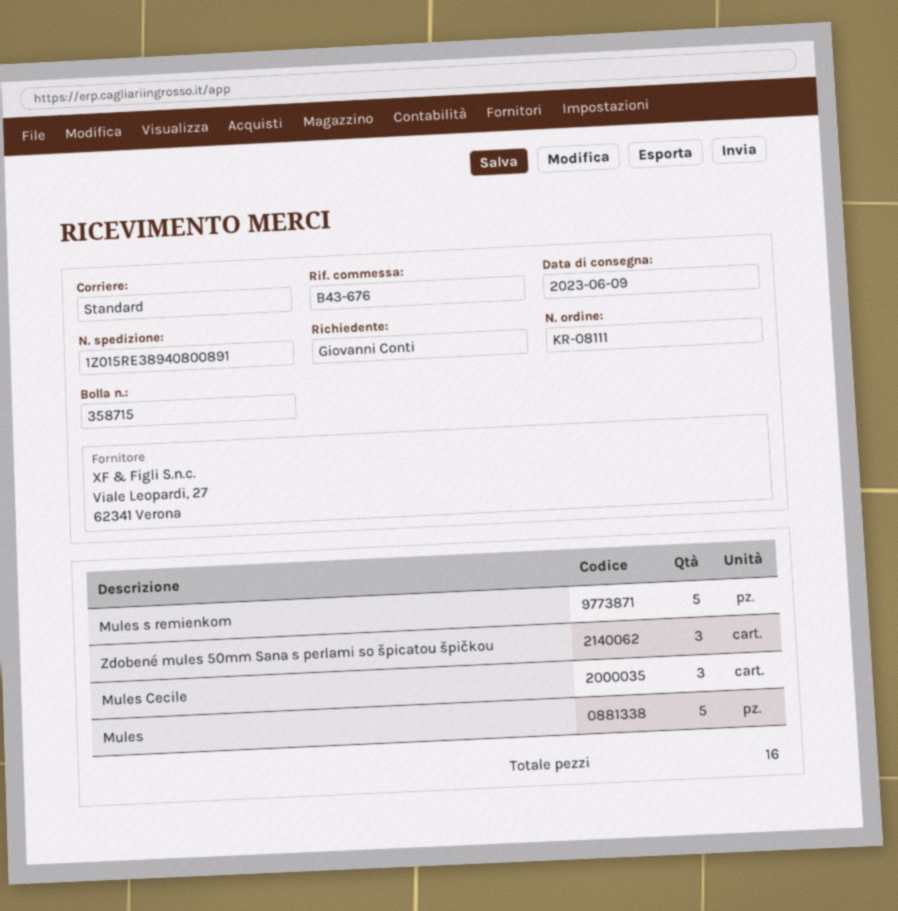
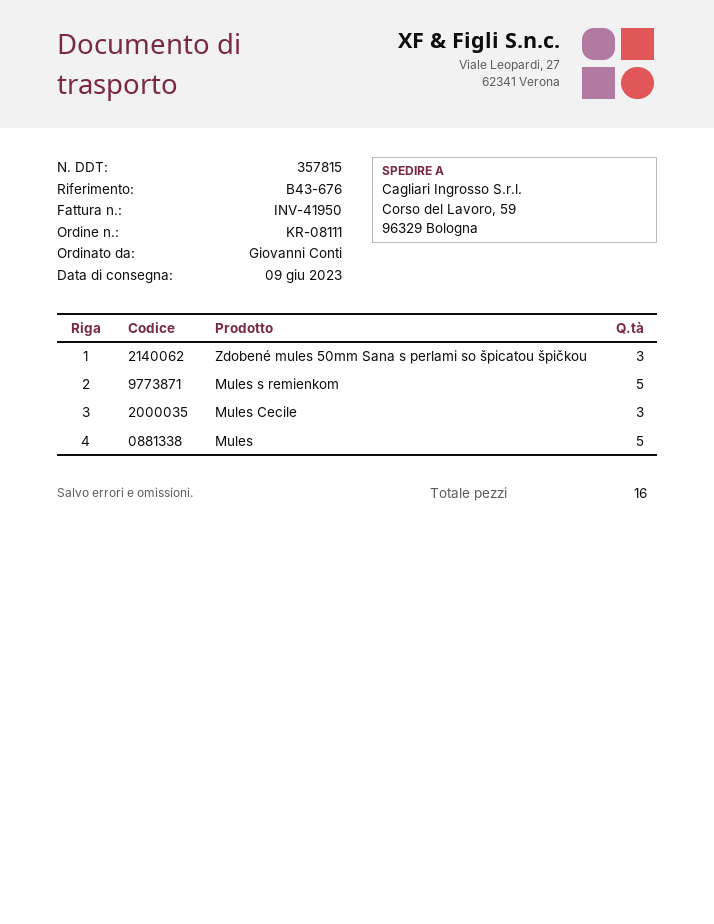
delivery note number: 358715 -> 357815

